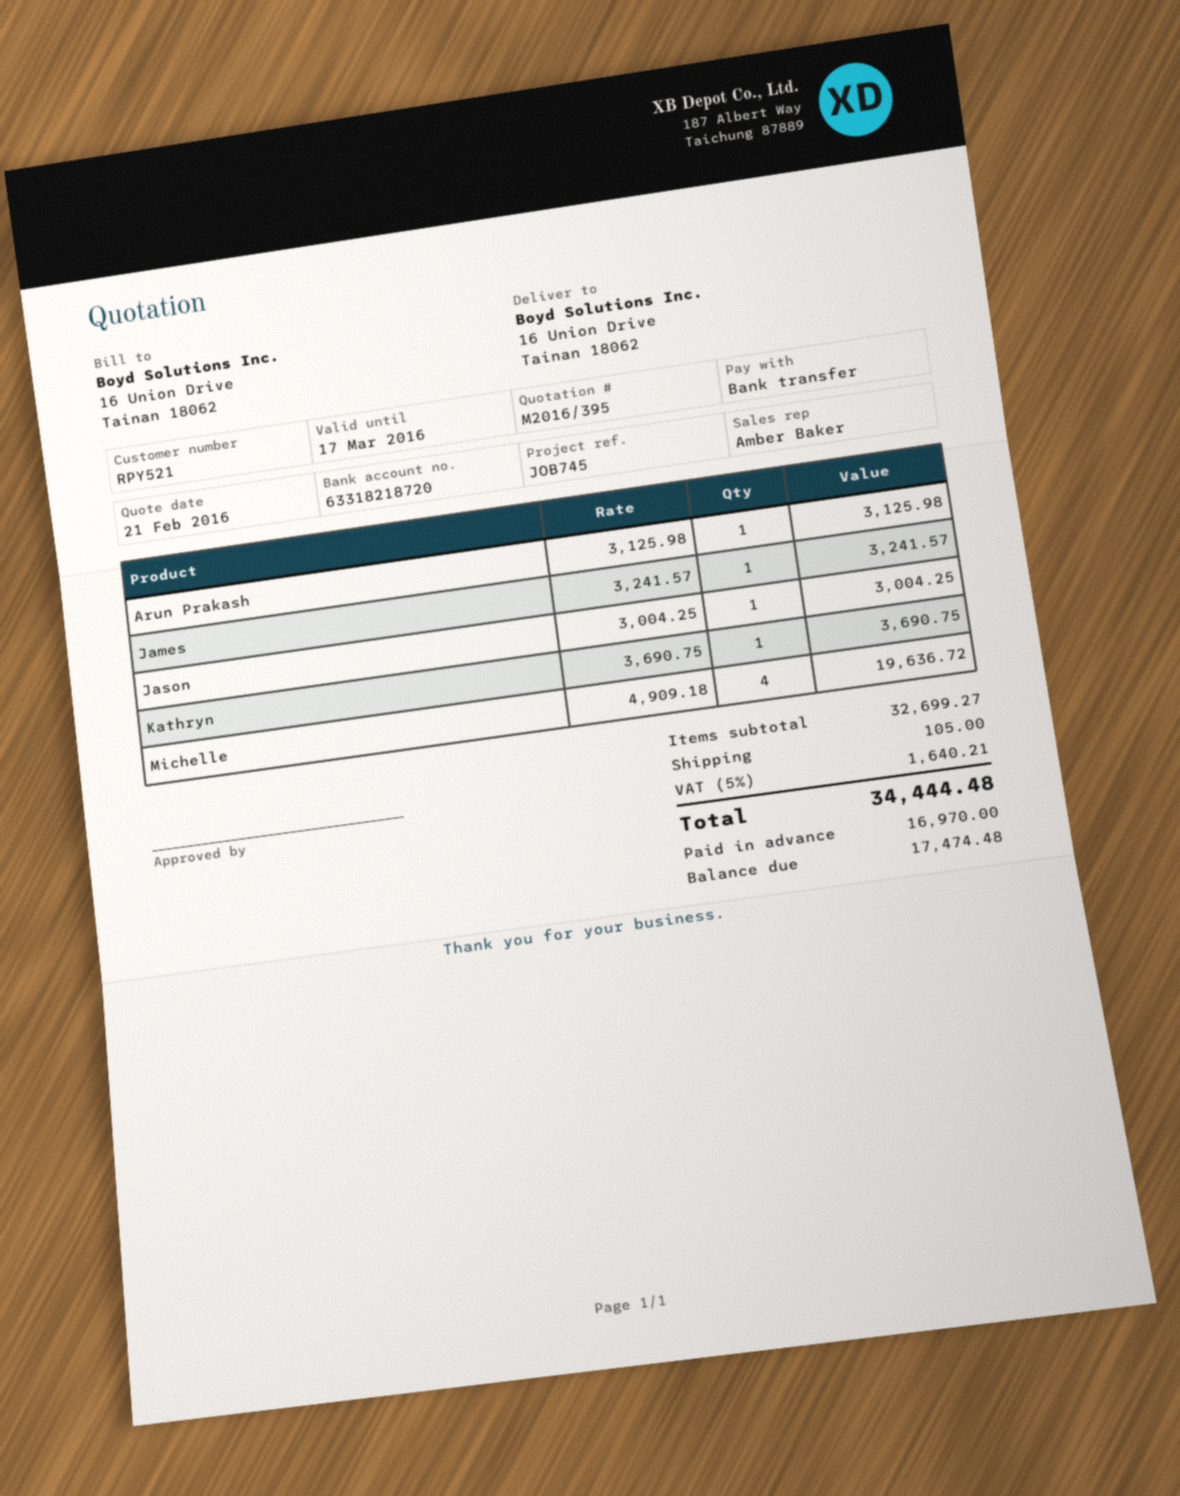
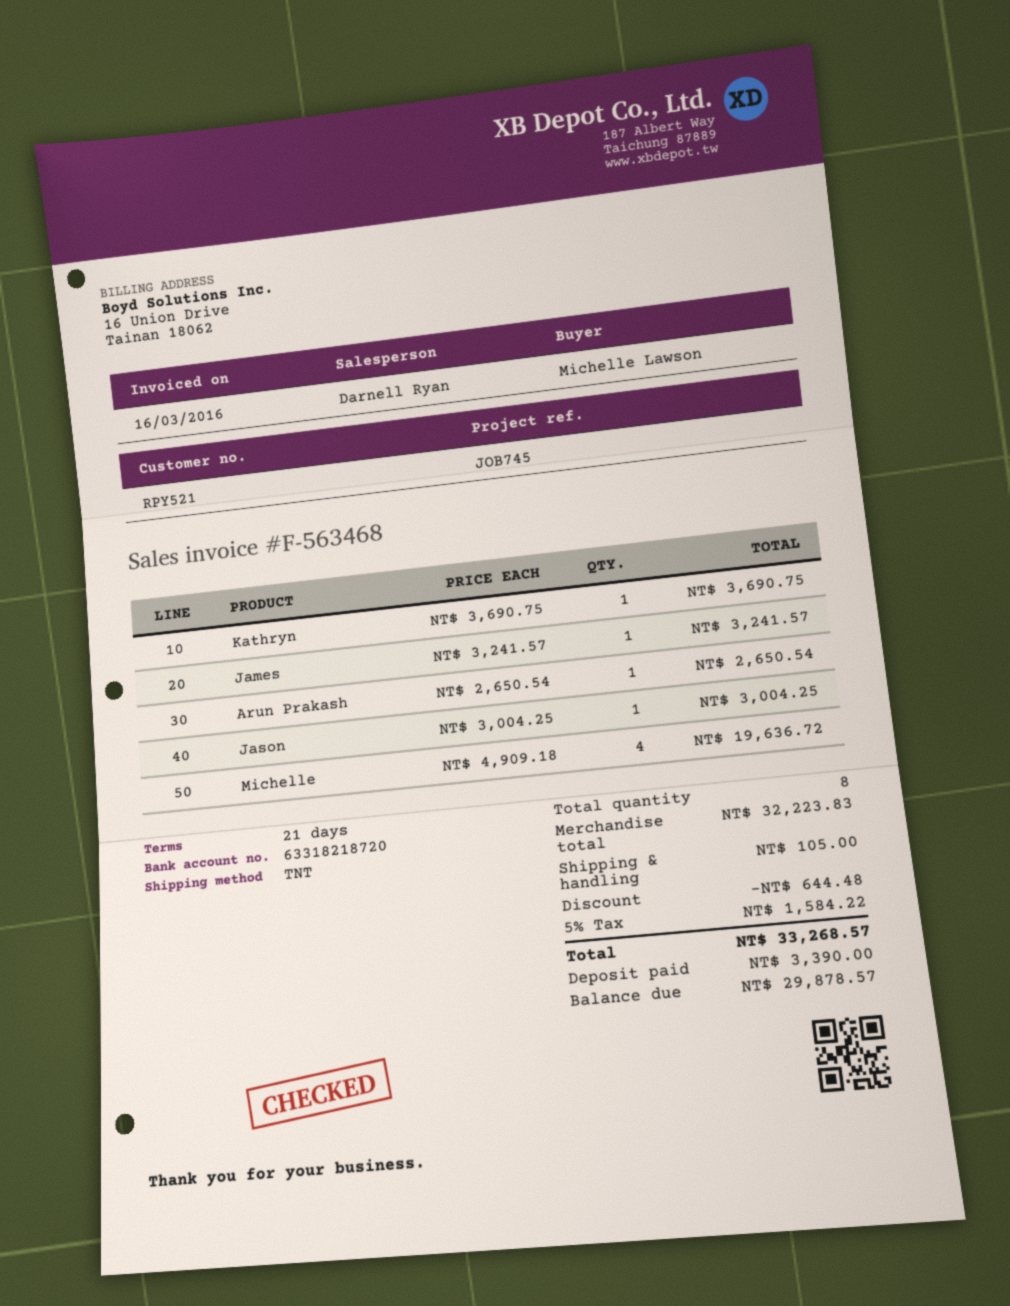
sales rep: Amber Baker -> Darnell Ryan
Arun Prakash: 1 x 3125.98 = 3125.98 -> 1 x 2650.54 = 2650.54
subtotal: 32699.27 -> 32223.83
discount: none -> 644.48
tax: 5% = 1640.21 -> 5% = 1584.22
total: 34444.48 -> 33268.57
deposit: 16970.00 -> 3390.00
balance: 17474.48 -> 29878.57

